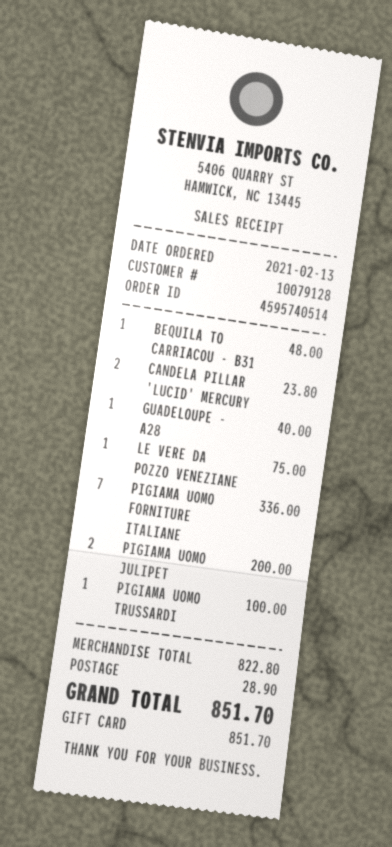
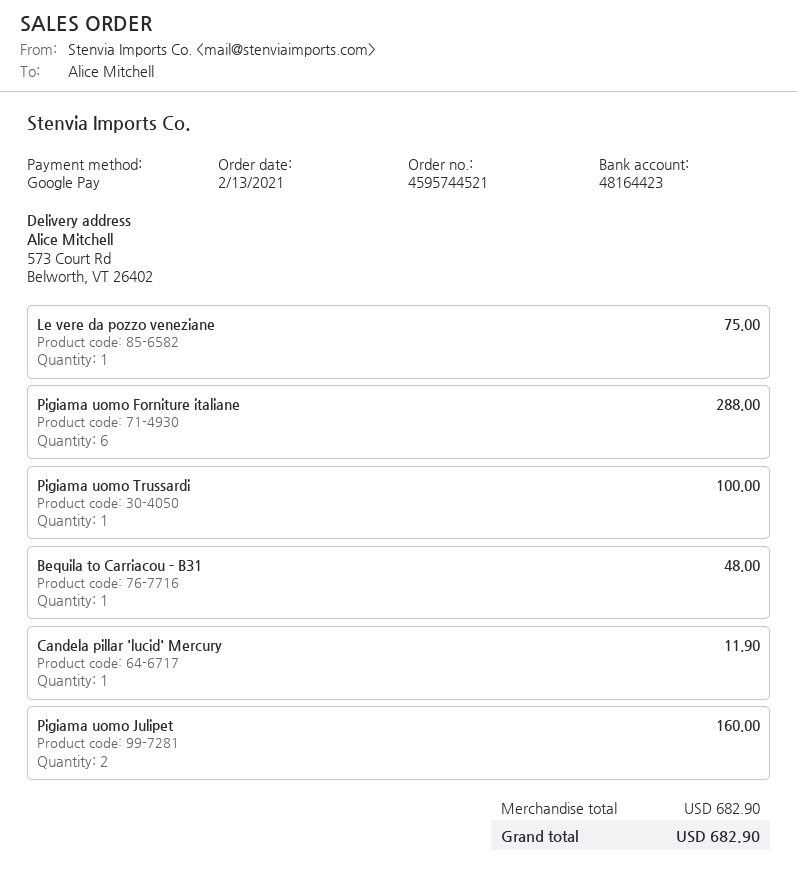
order number: 4595740514 -> 4595744521
payment method: gift card -> Google Pay
CANDELA PILLAR 'LUCID' MERCURY: 2 for 23.80 -> 1 for 11.90
GUADELOUPE - A28: 1 for 40.00 -> none
PIGIAMA UOMO FORNITURE ITALIANE: 7 for 336.00 -> 6 for 288.00
PIGIAMA UOMO JULIPET: 2 for 200.00 -> 2 for 160.00
subtotal: 822.80 -> 682.90
shipping: 28.90 -> none
total: 851.70 -> 682.90

